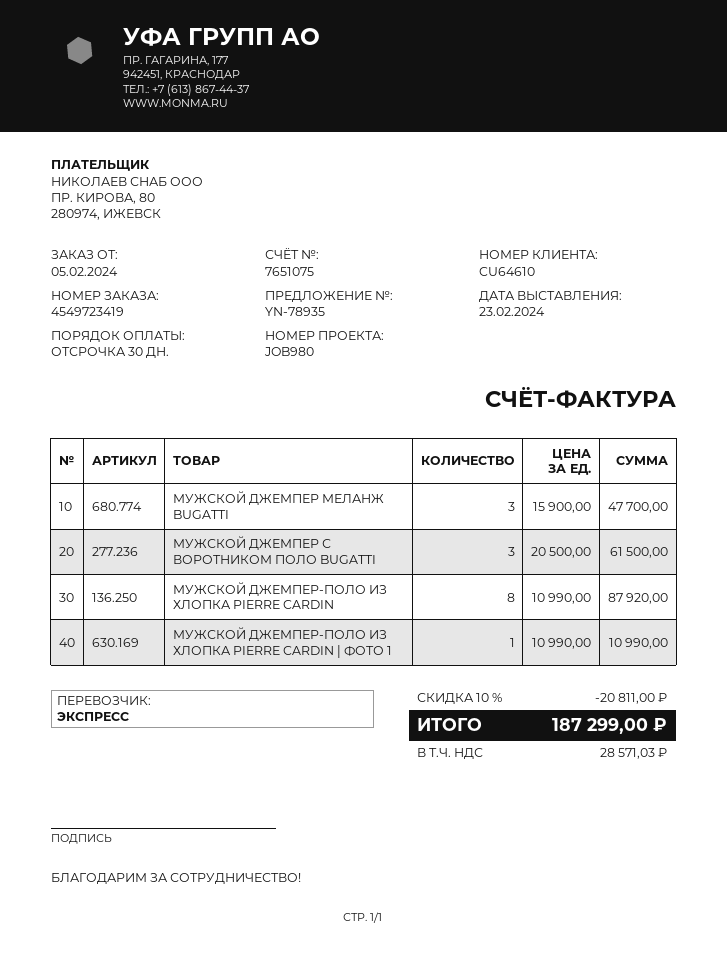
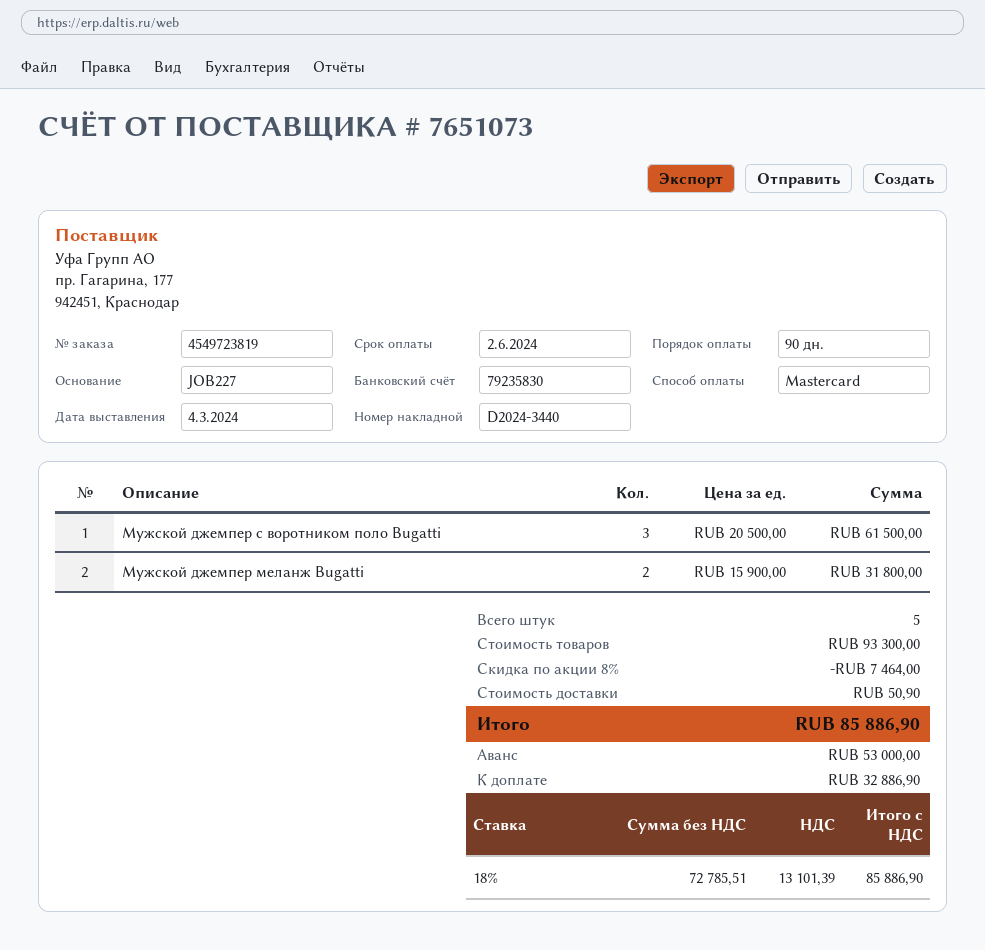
order number: 4549723419 -> 4549723819
invoice number: 7651075 -> 7651073
invoice date: 2024-02-23 -> 2024-03-04
payment terms: 30 days -> 90 days
reference: JOB980 -> JOB227
МУЖСКОЙ ДЖЕМПЕР МЕЛАНЖ BUGATTI: 3 x 15900.00 = 47700.00 -> 2 x 15900.00 = 31800.00
МУЖСКОЙ ДЖЕМПЕР-ПОЛО ИЗ ХЛОПКА PIERRE CARDIN: 8 x 10990.00 = 87920.00 -> none
МУЖСКОЙ ДЖЕМПЕР-ПОЛО ИЗ ХЛОПКА PIERRE CARDIN | ФОТО 1: 1 x 10990.00 = 10990.00 -> none
discount: 10% = 20811.00 -> 8% = 7464.00
shipping: none -> 50.90
tax: 28571.03 -> 13101.39
total: 187299.00 -> 85886.90

